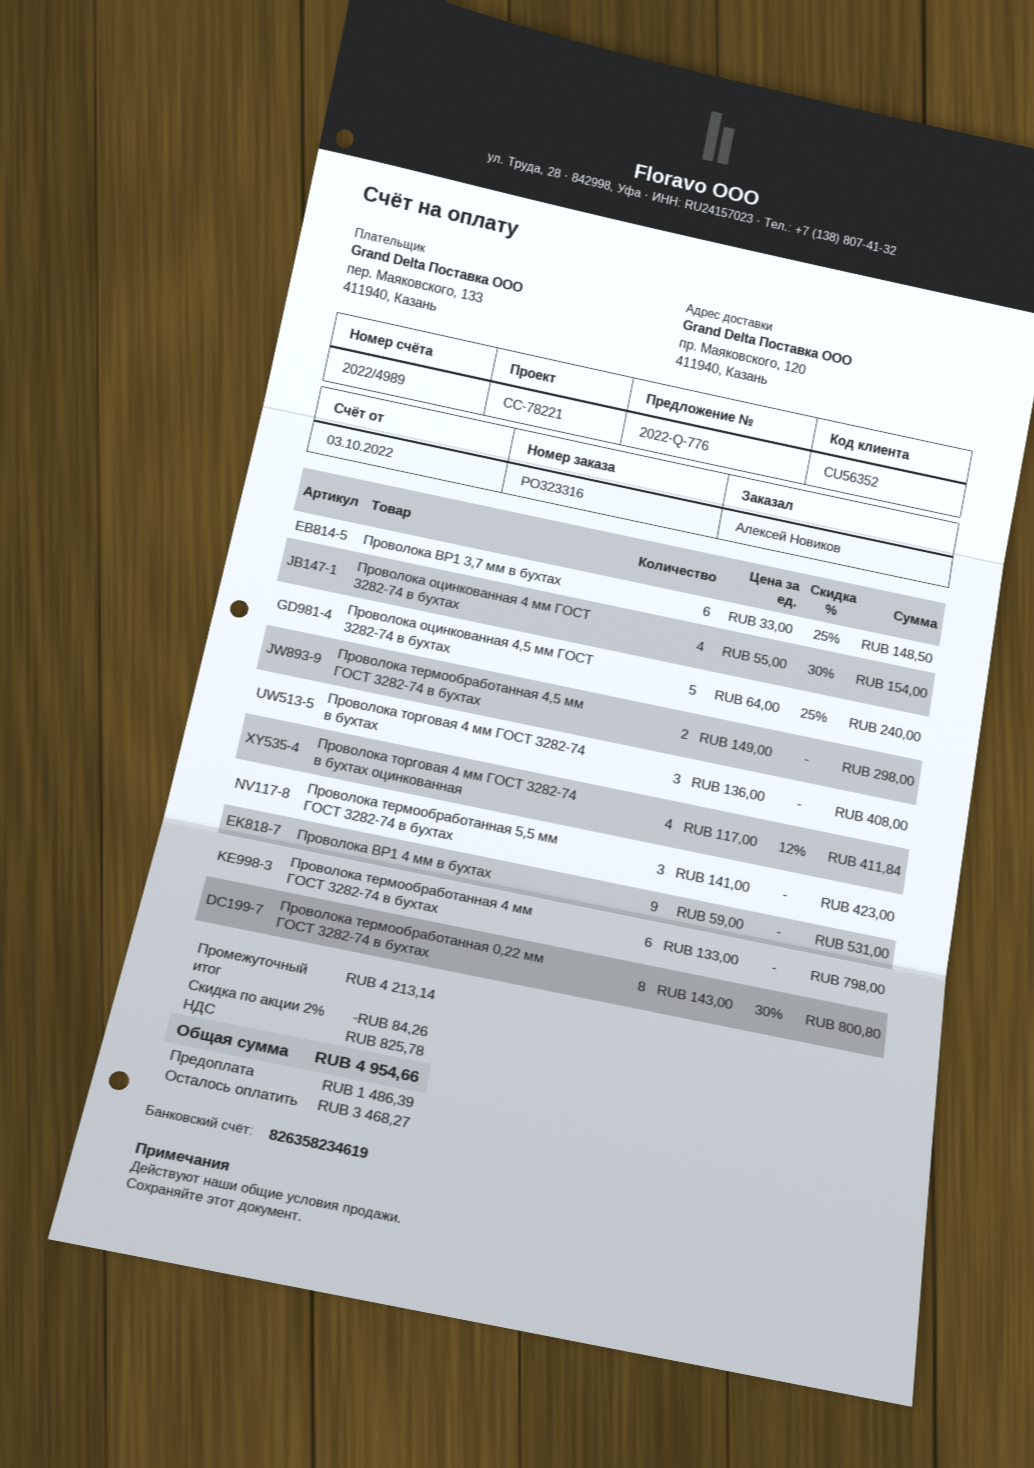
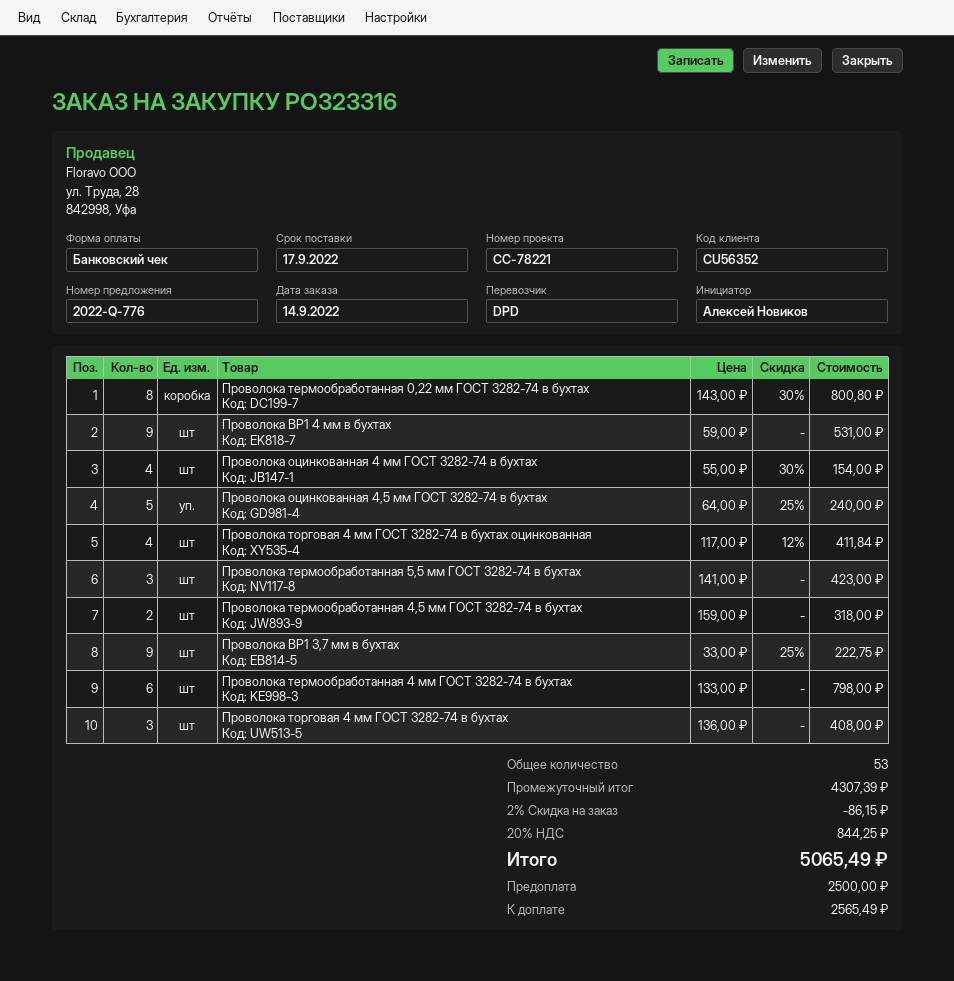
Проволока ВР1 3,7 мм в бухтах: 6 x 33.00 - 25% = 148.50 -> 9 x 33.00 - 25% = 222.75
Проволока термообработанная 4,5 мм ГОСТ 3282-74 в бухтах: 2 x 149.00 = 298.00 -> 2 x 159.00 = 318.00
subtotal: 4213.14 -> 4307.39
discount: 2% = 84.26 -> 2% = 86.15
tax: 825.78 -> 844.25
total: 4954.66 -> 5065.49
deposit: 1486.39 -> 2500.00
balance: 3468.27 -> 2565.49

